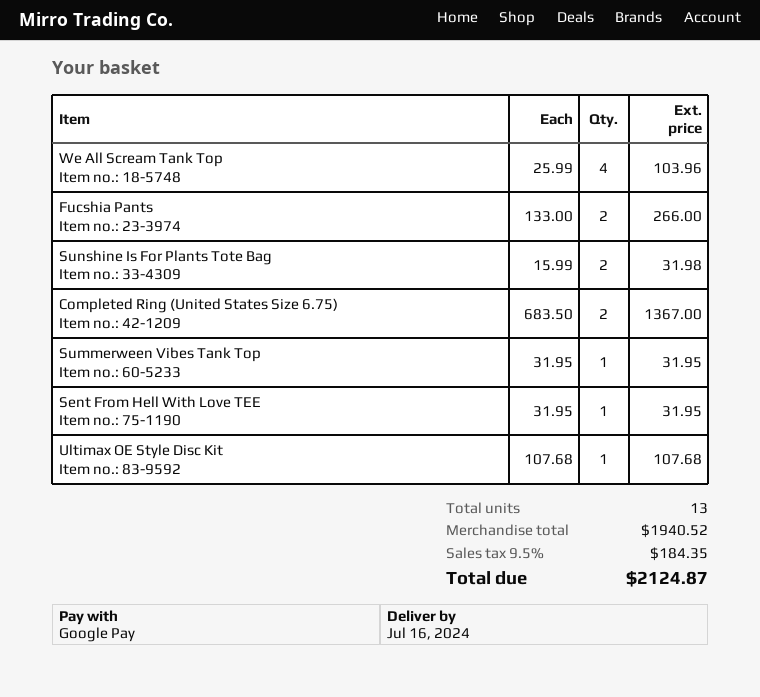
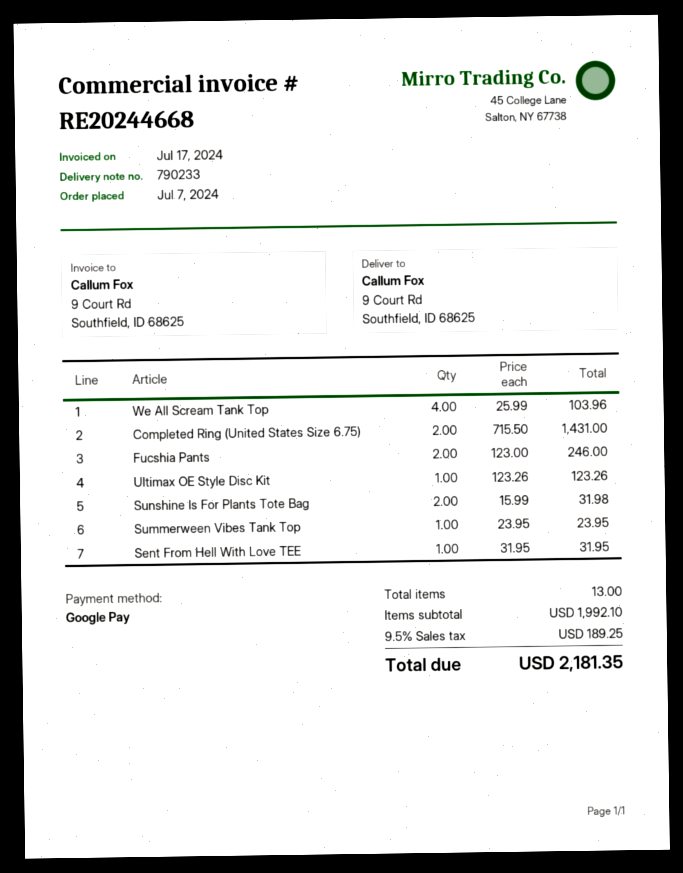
Fucshia Pants: 2 x 133.00 = 266.00 -> 2 x 123.00 = 246.00
Completed Ring (United States Size 6.75): 2 x 683.50 = 1367.00 -> 2 x 715.50 = 1431.00
Summerween Vibes Tank Top: 1 x 31.95 = 31.95 -> 1 x 23.95 = 23.95
Ultimax OE Style Disc Kit: 1 x 107.68 = 107.68 -> 1 x 123.26 = 123.26
subtotal: 1940.52 -> 1992.10
tax: 9.5% = 184.35 -> 9.5% = 189.25
total: 2124.87 -> 2181.35

